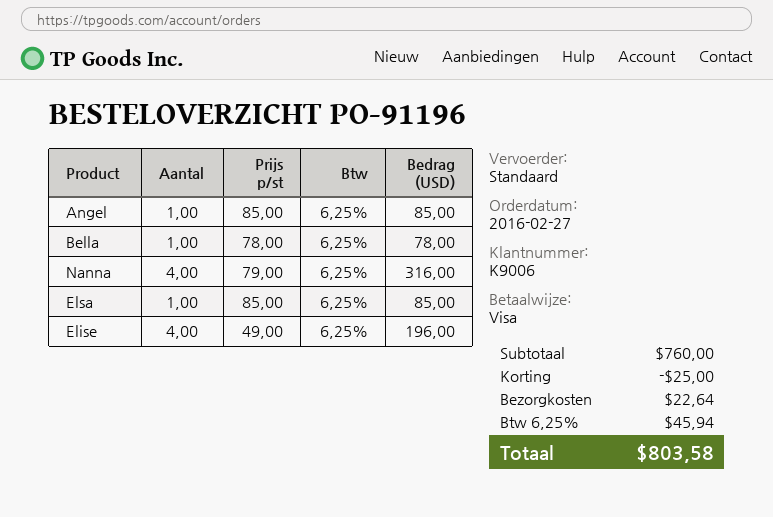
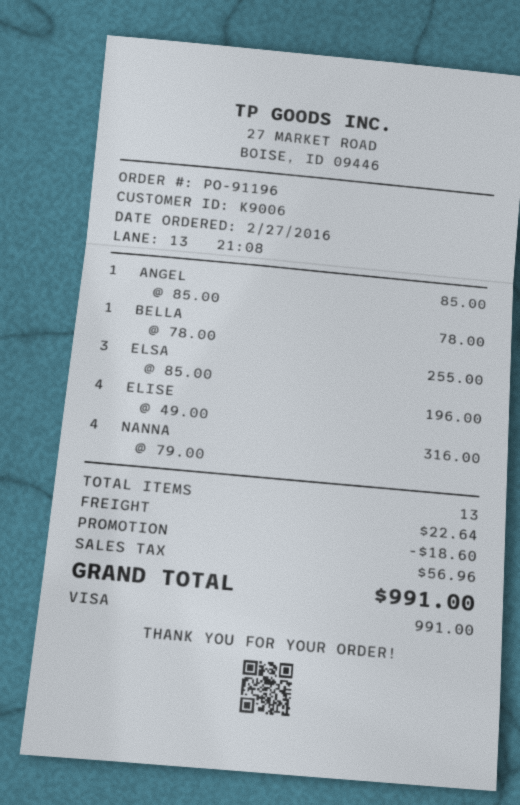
Elsa: 1 x 85.00 = 85.00 -> 3 x 85.00 = 255.00
discount: 25.00 -> 18.60
tax: 45.94 -> 56.96
total: 803.58 -> 991.00

